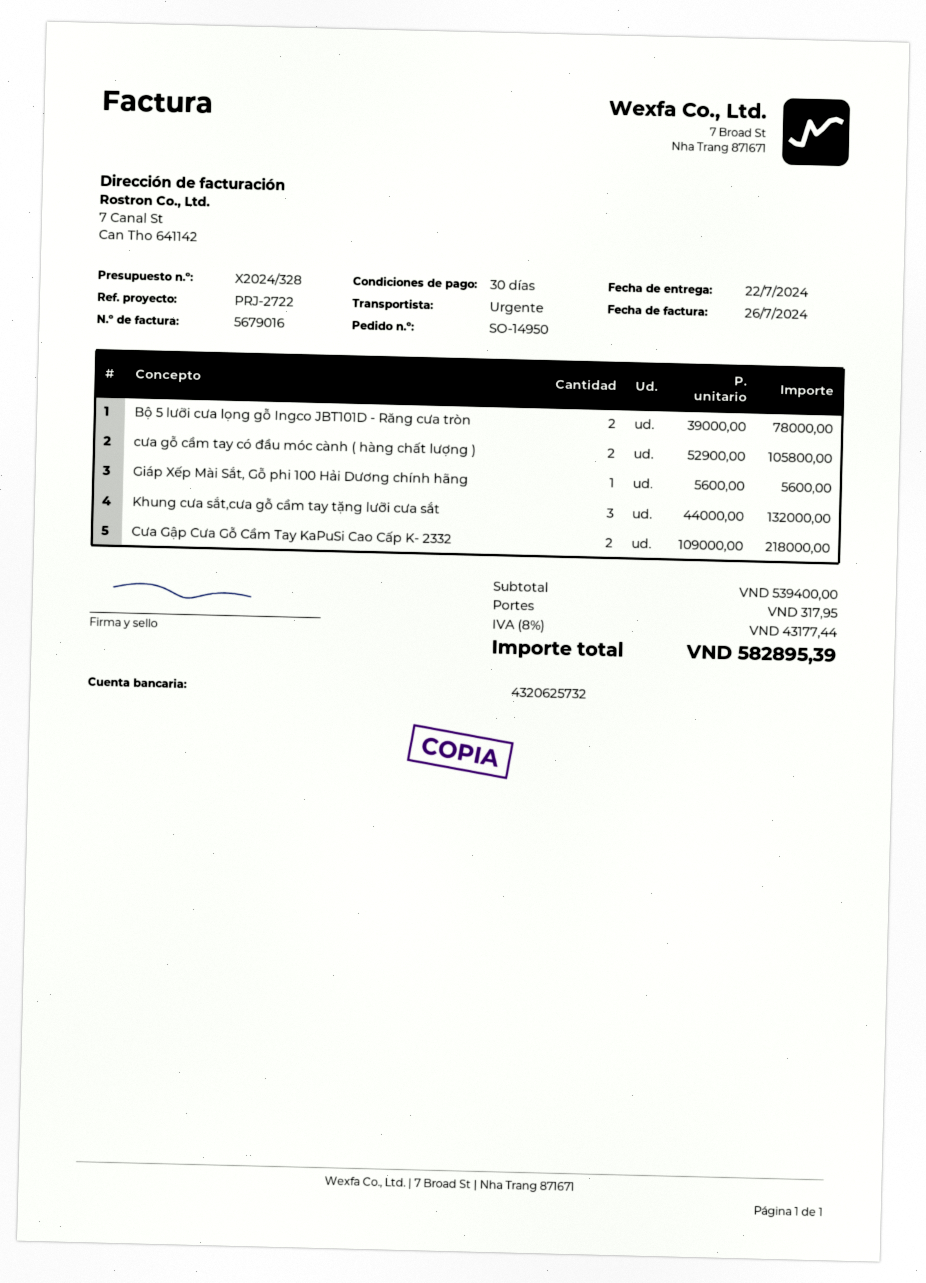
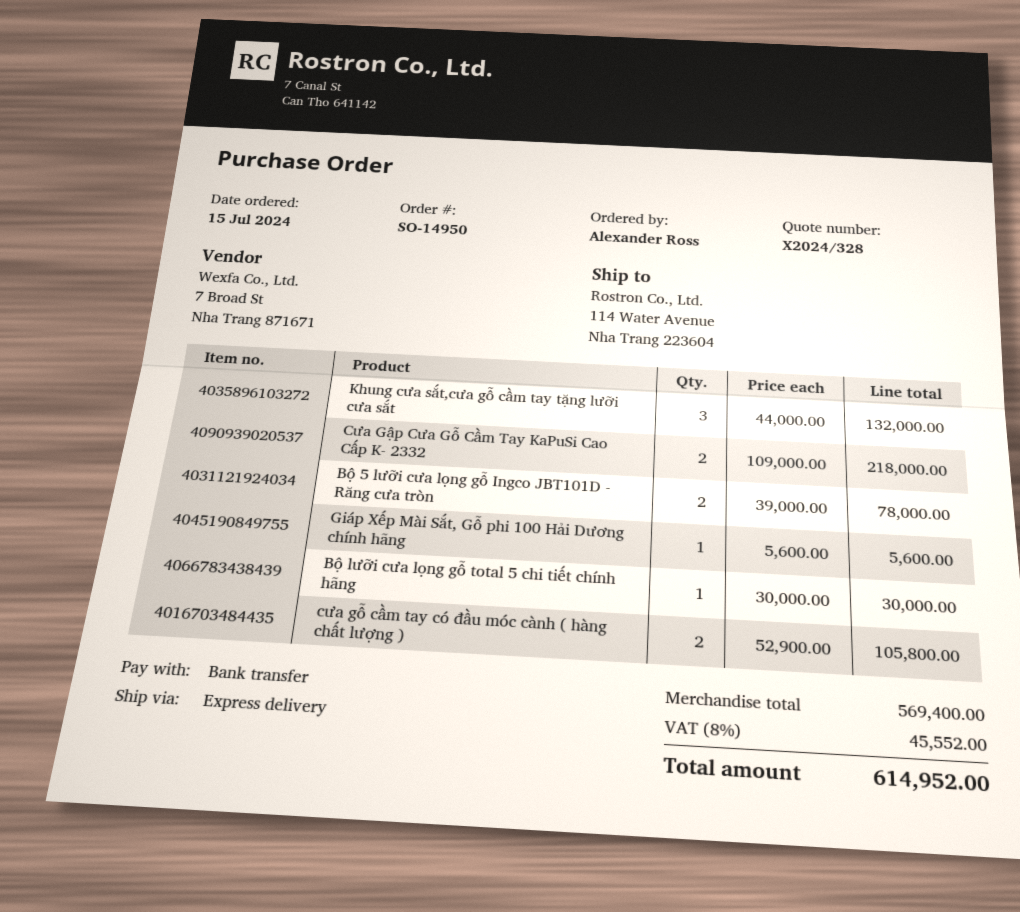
Bộ lưỡi cưa lọng gỗ total 5 chi tiết chính hãng: none -> 1 x 30000.00 = 30000.00
subtotal: 539400.00 -> 569400.00
shipping: 317.95 -> none
tax: 8% = 43177.44 -> 8% = 45552.00
total: 582895.39 -> 614952.00

